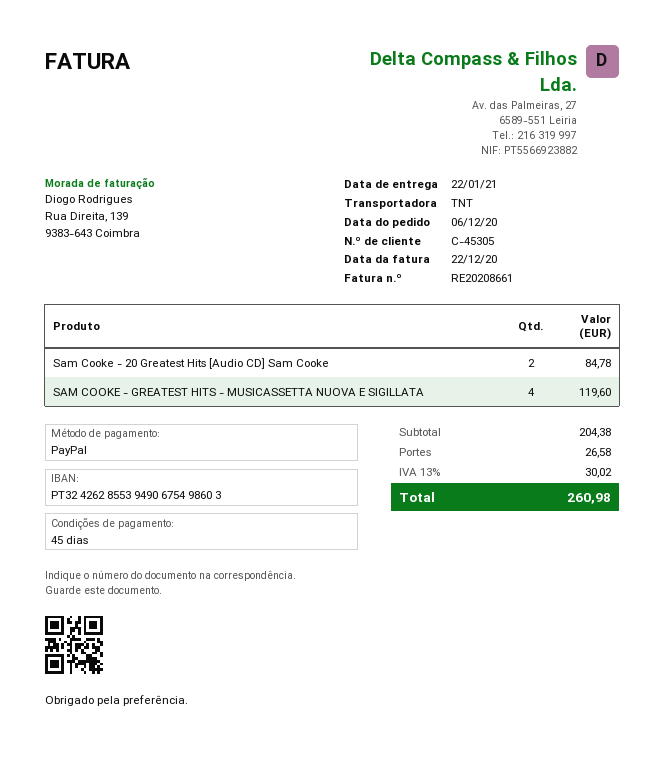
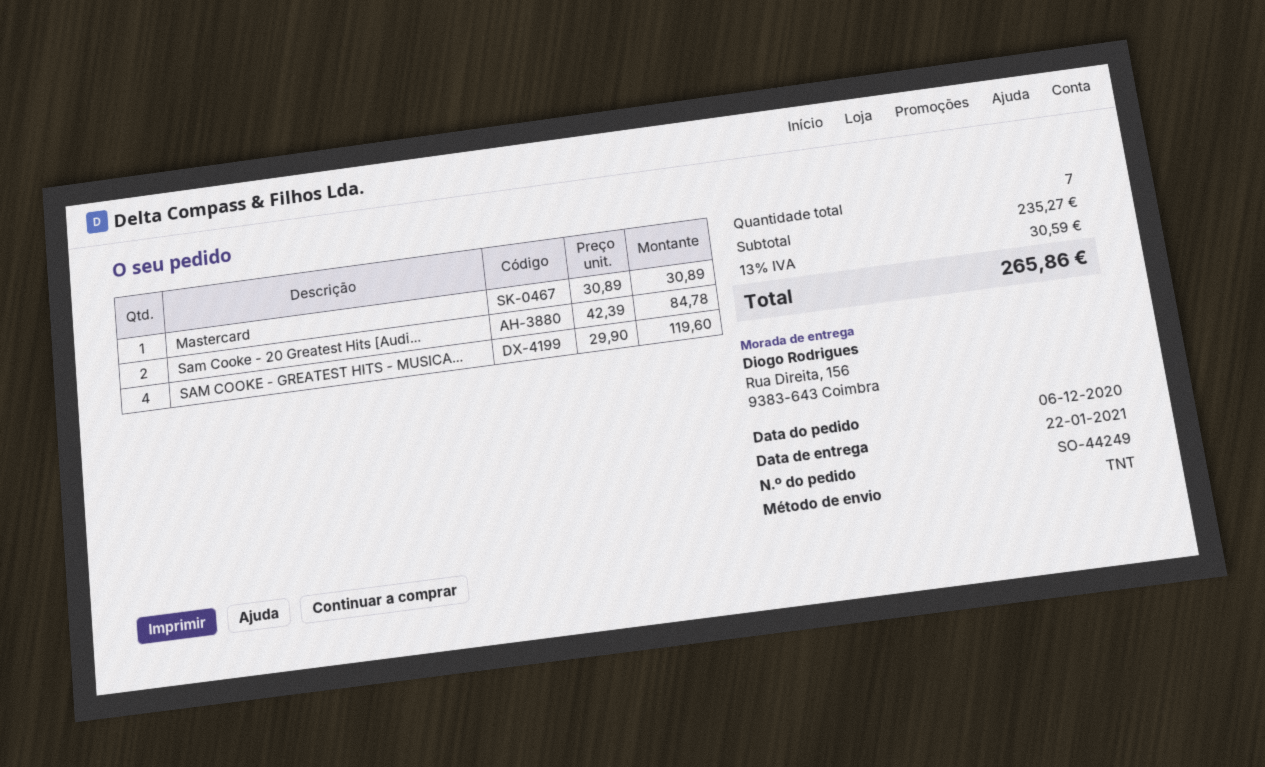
Mastercard: none -> 1 for 30.89
subtotal: 204.38 -> 235.27
shipping: 26.58 -> none
tax: 13% = 30.02 -> 13% = 30.59
total: 260.98 -> 265.86

